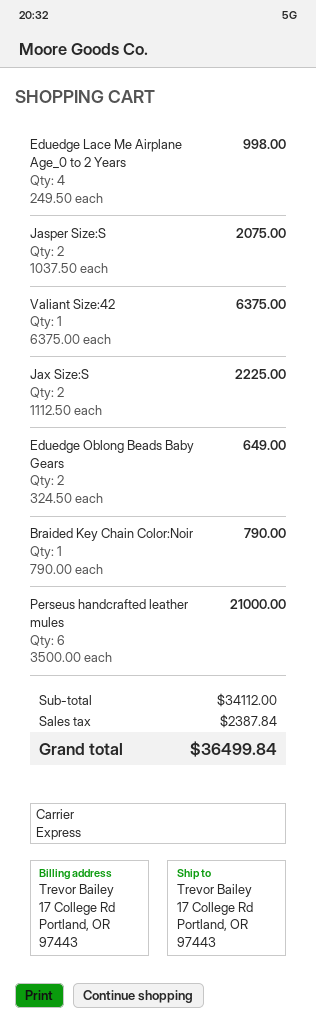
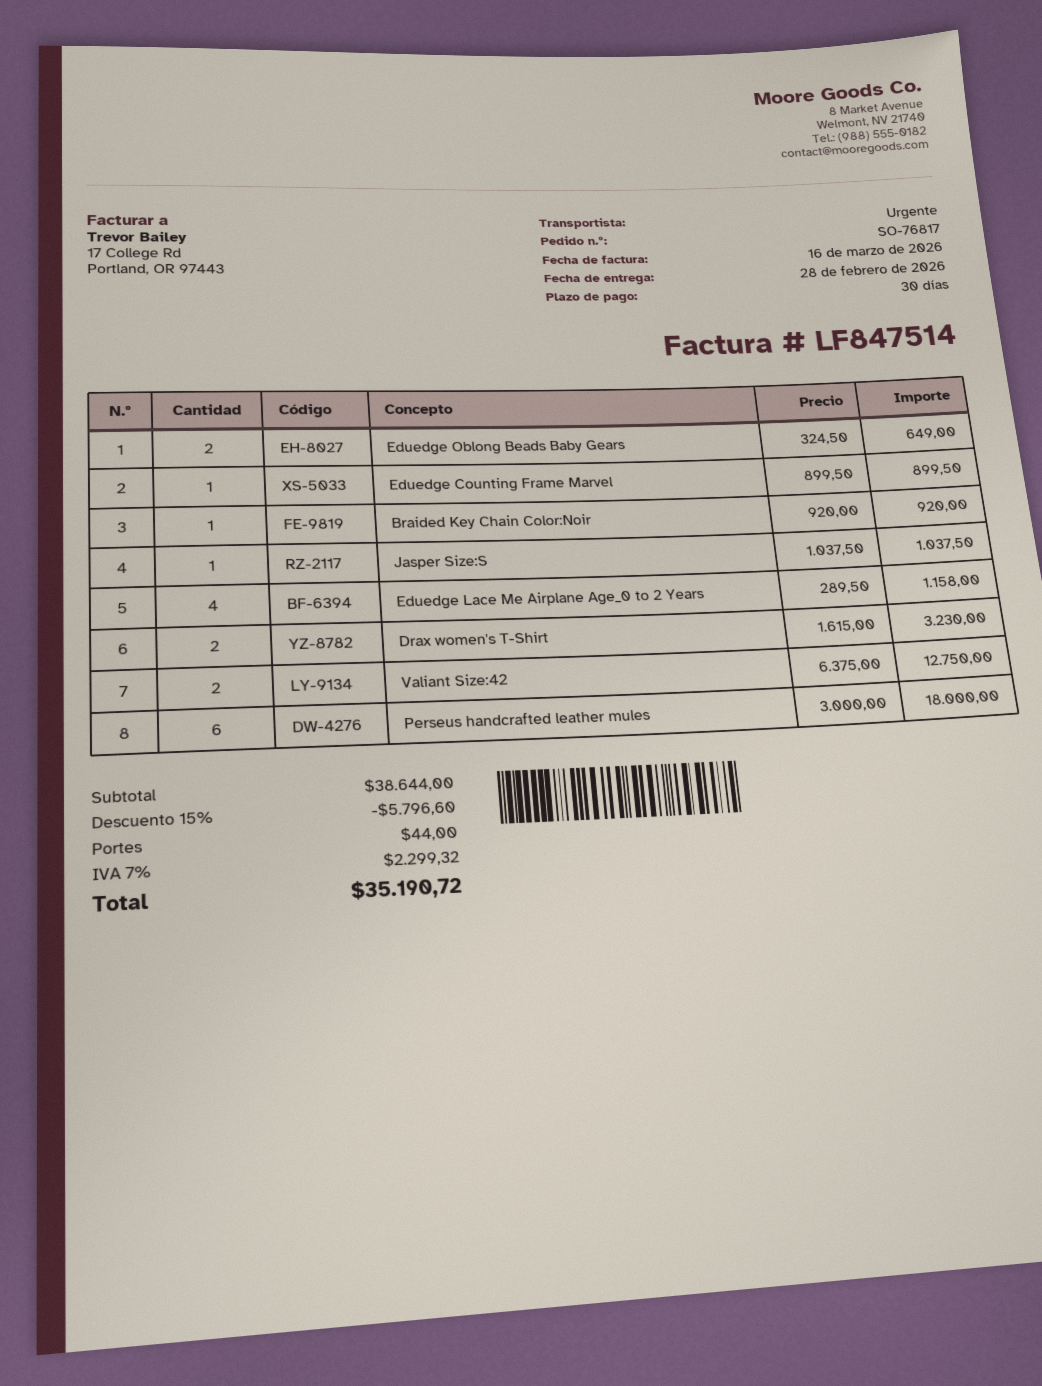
Eduedge Lace Me Airplane Age_0 to 2 Years: 4 x 249.50 = 998.00 -> 4 x 289.50 = 1158.00
Jasper Size:S: 2 x 1037.50 = 2075.00 -> 1 x 1037.50 = 1037.50
Valiant Size:42: 1 x 6375.00 = 6375.00 -> 2 x 6375.00 = 12750.00
Jax Size:S: 2 x 1112.50 = 2225.00 -> none
Braided Key Chain Color:Noir: 1 x 790.00 = 790.00 -> 1 x 920.00 = 920.00
Perseus handcrafted leather mules: 6 x 3500.00 = 21000.00 -> 6 x 3000.00 = 18000.00
Eduedge Counting Frame Marvel: none -> 1 x 899.50 = 899.50
Drax women's T-Shirt: none -> 2 x 1615.00 = 3230.00
subtotal: 34112.00 -> 38644.00
discount: none -> 15% = 5796.60
shipping: none -> 44.00
tax: 2387.84 -> 2299.32
total: 36499.84 -> 35190.72

